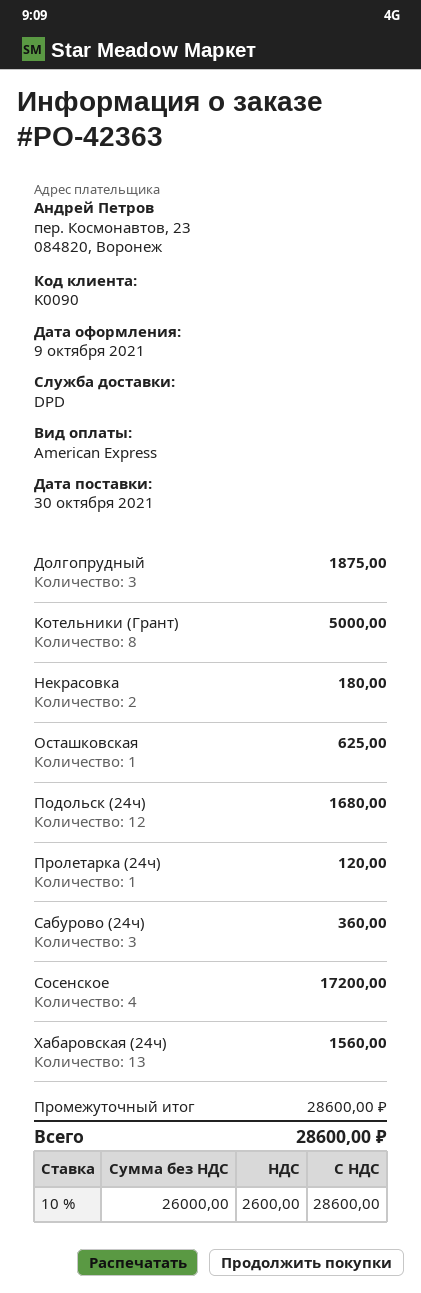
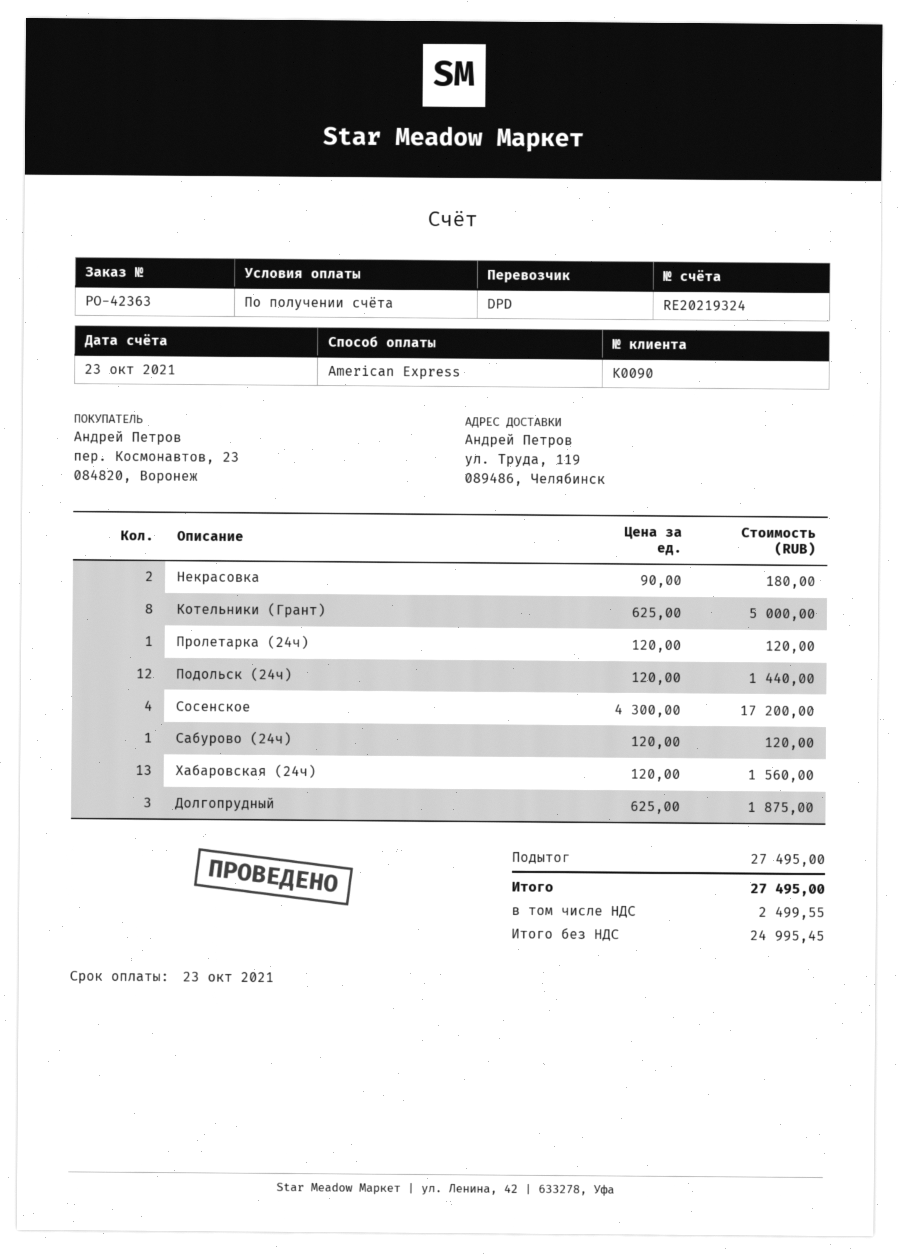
Осташковская: 1 for 625.00 -> none
Подольск (24ч): 12 for 1680.00 -> 12 for 1440.00
Сабурово (24ч): 3 for 360.00 -> 1 for 120.00
subtotal: 28600.00 -> 27495.00
net: 26000.00 -> 24995.45
tax: 2600.00 -> 2499.55
total: 28600.00 -> 27495.00

